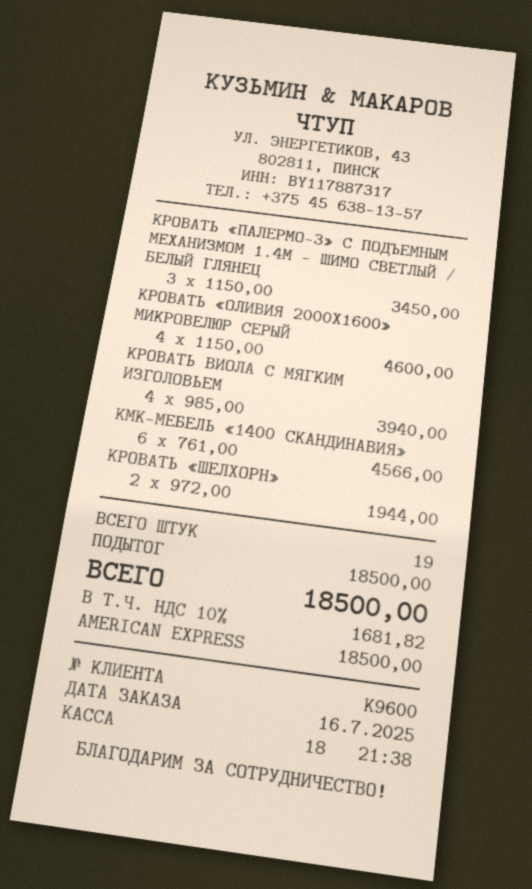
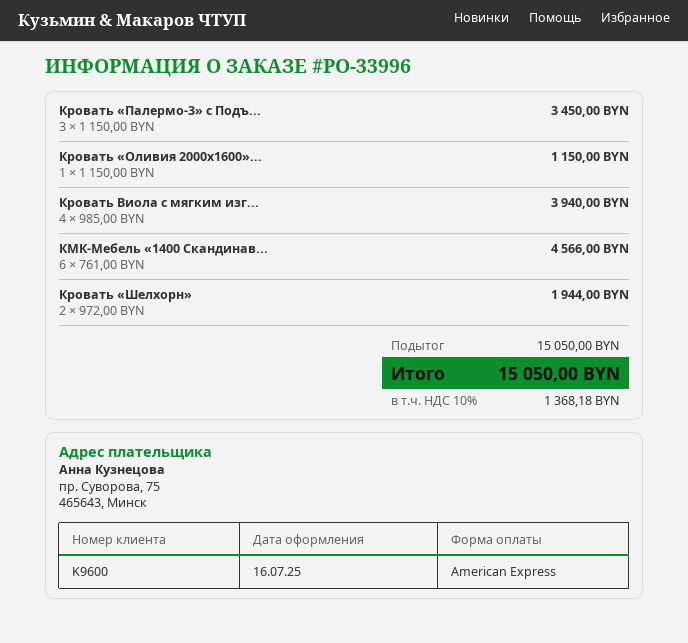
КРОВАТЬ «ОЛИВИЯ 2000Х1600» МИКРОВЕЛЮР СЕРЫЙ: 4 x 1150.00 = 4600.00 -> 1 x 1150.00 = 1150.00
subtotal: 18500.00 -> 15050.00
tax: 10% = 1681.82 -> 10% = 1368.18
total: 18500.00 -> 15050.00

